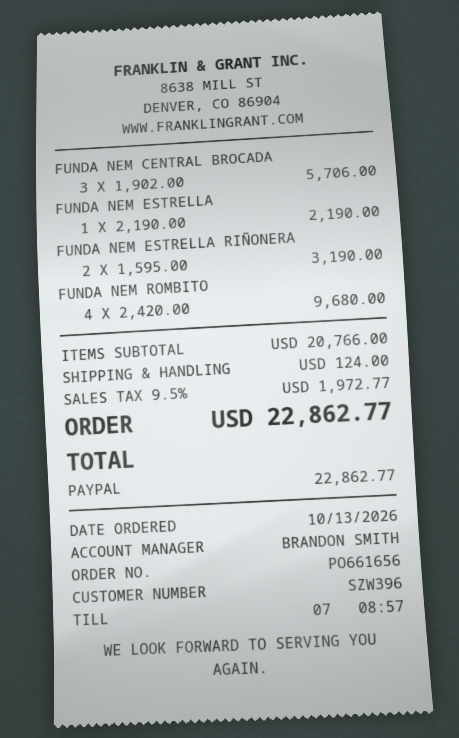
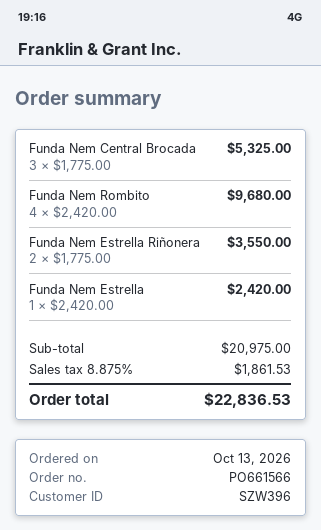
order number: PO661656 -> PO661566
FUNDA NEM CENTRAL BROCADA: 3 x 1902.00 = 5706.00 -> 3 x 1775.00 = 5325.00
FUNDA NEM ESTRELLA: 1 x 2190.00 = 2190.00 -> 1 x 2420.00 = 2420.00
FUNDA NEM ESTRELLA RIÑONERA: 2 x 1595.00 = 3190.00 -> 2 x 1775.00 = 3550.00
subtotal: 20766.00 -> 20975.00
shipping: 124.00 -> none
tax: 9.5% = 1972.77 -> 8.875% = 1861.53
total: 22862.77 -> 22836.53

